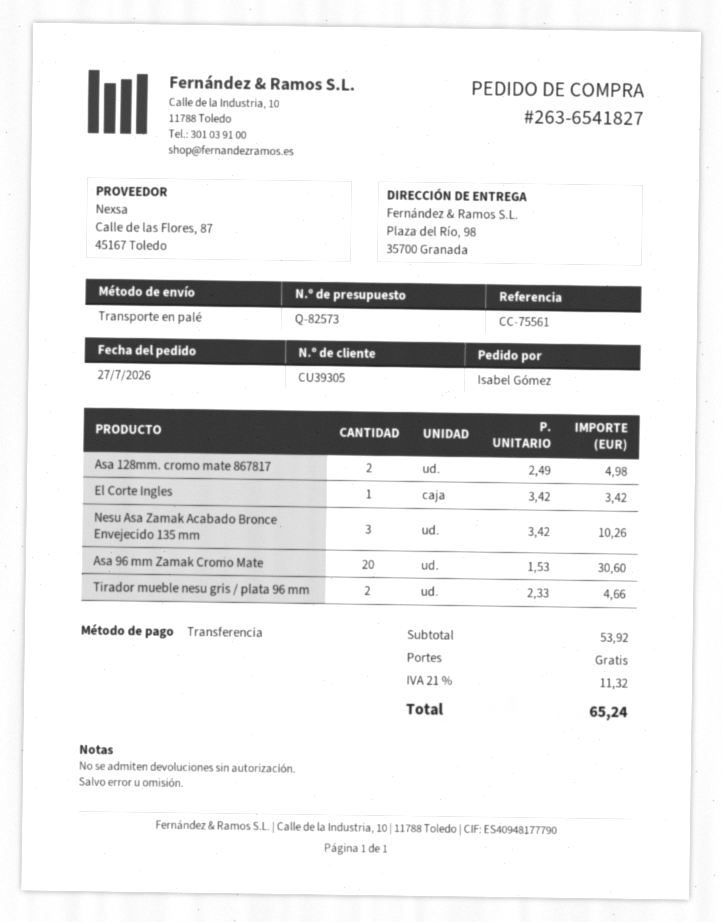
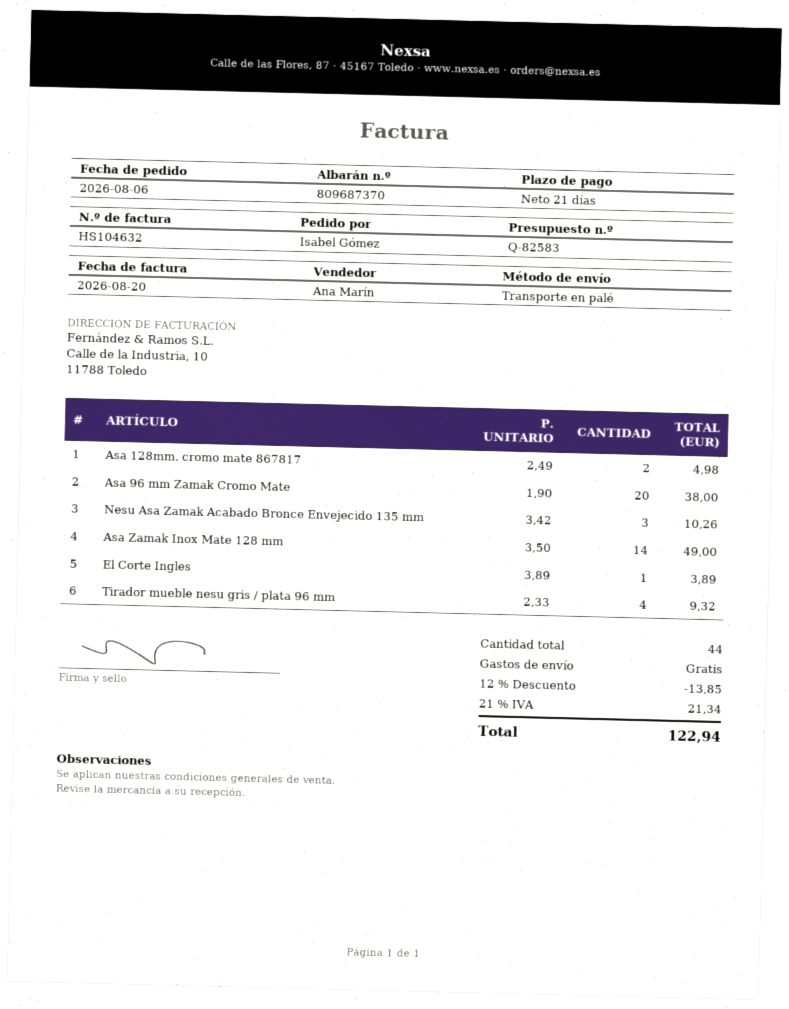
quote number: Q-82573 -> Q-82583
order date: 2026-07-27 -> 2026-08-06
El Corte Ingles: 1 x 3.42 = 3.42 -> 1 x 3.89 = 3.89
Asa 96 mm Zamak Cromo Mate: 20 x 1.53 = 30.60 -> 20 x 1.90 = 38.00
Tirador mueble nesu gris / plata 96 mm: 2 x 2.33 = 4.66 -> 4 x 2.33 = 9.32
Asa Zamak Inox Mate 128 mm: none -> 14 x 3.50 = 49.00
discount: none -> 12% = 13.85
tax: 21% = 11.32 -> 21% = 21.34
total: 65.24 -> 122.94

